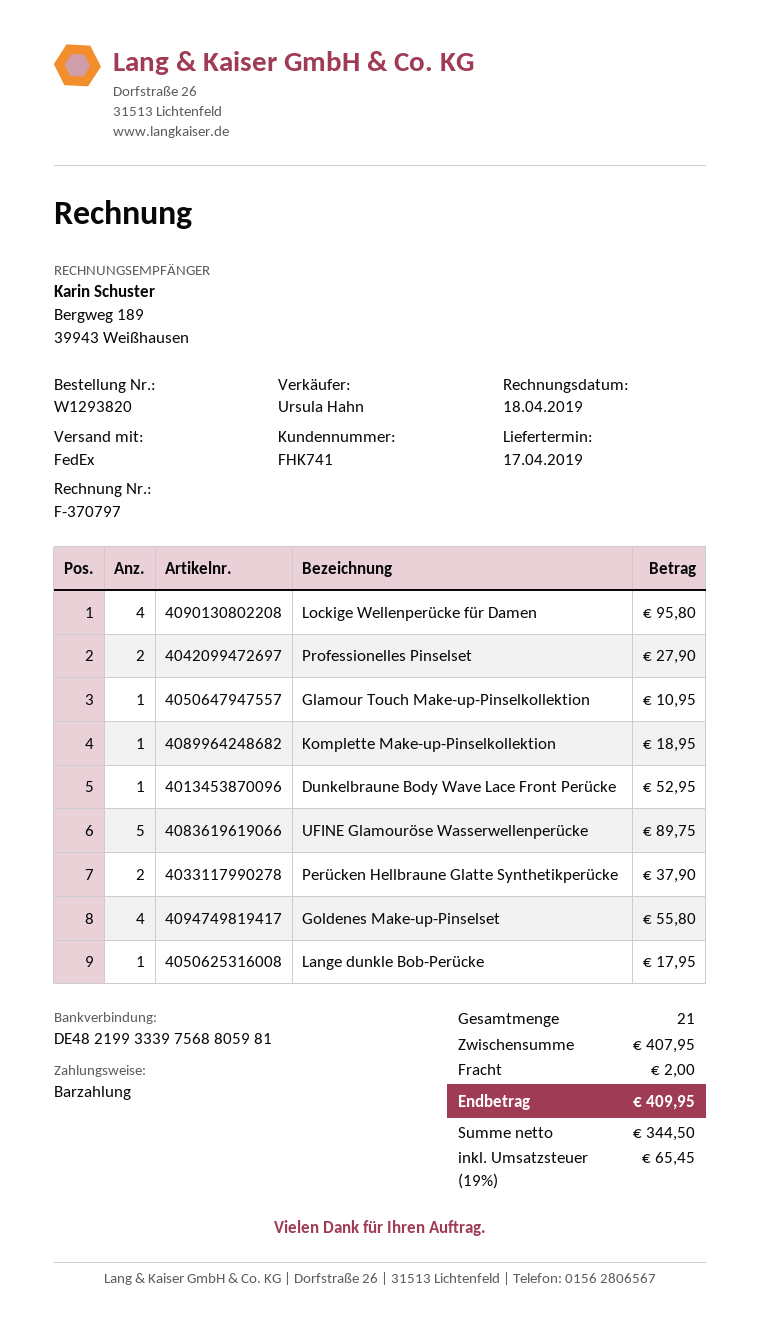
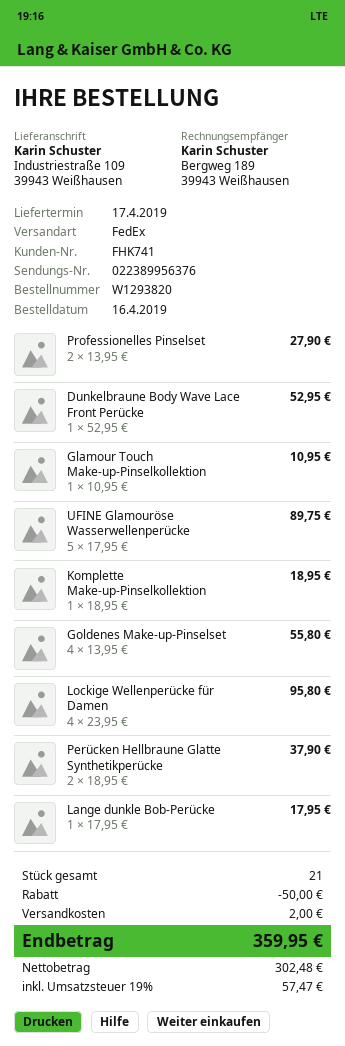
discount: none -> 50.00
net: 344.50 -> 302.48
tax: 19% = 65.45 -> 19% = 57.47
total: 409.95 -> 359.95

